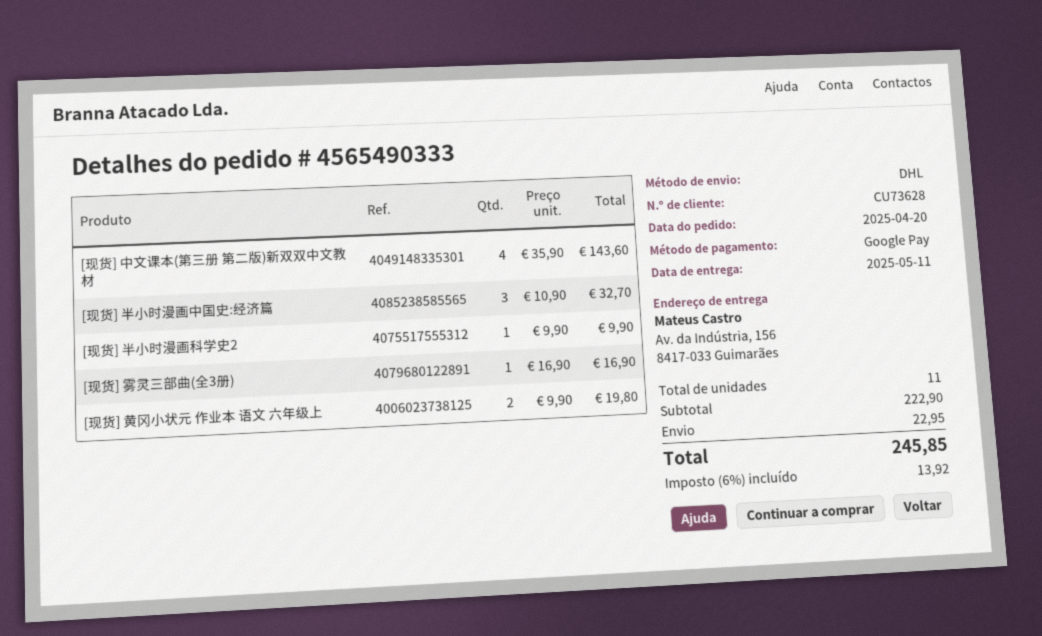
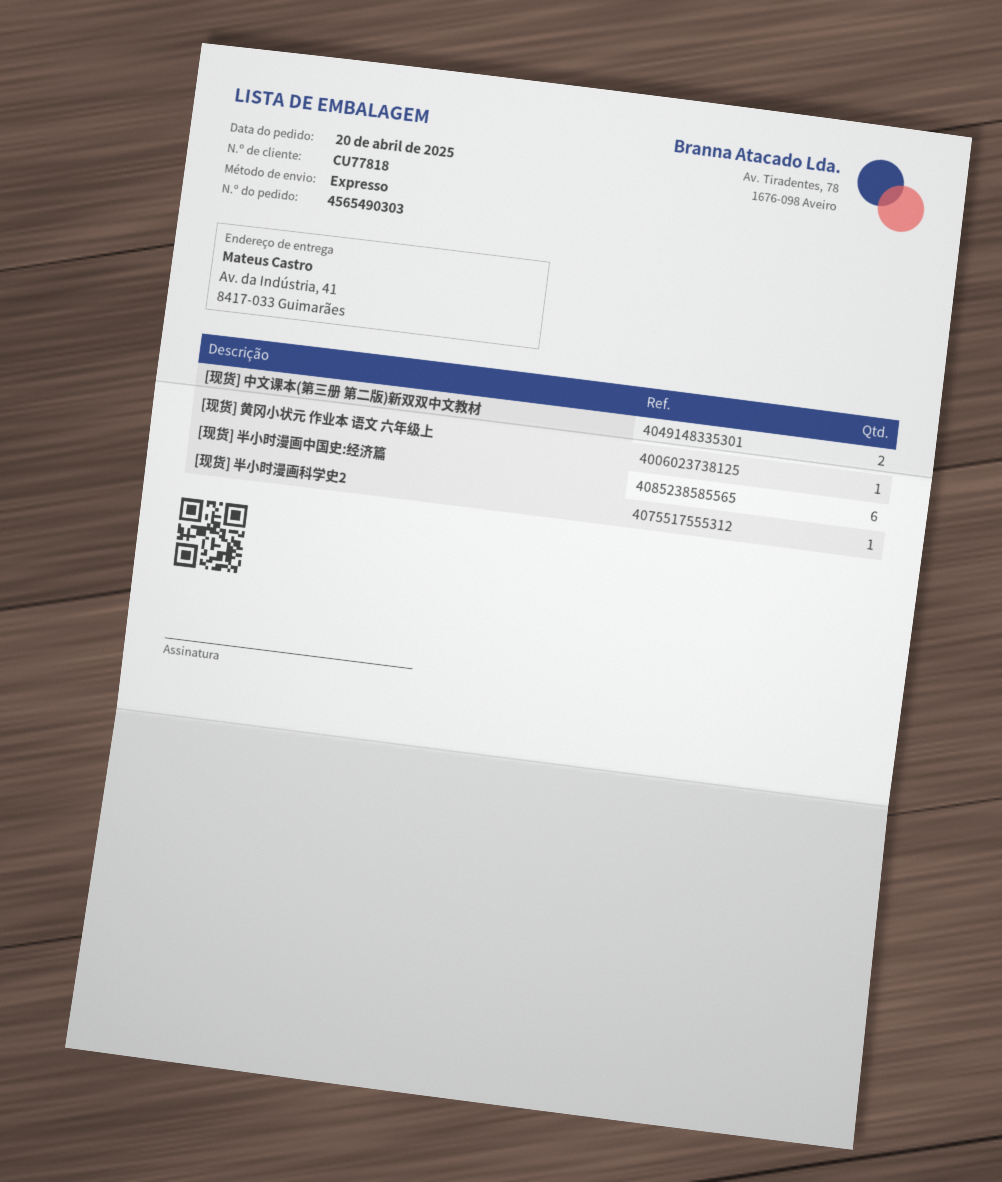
order number: 4565490333 -> 4565490303
customer number: CU73628 -> CU77818
shipping method: DHL -> express
ship to: Av. da Indústria, 156, 8417-033 Guimarães -> Av. da Indústria, 41, 8417-033 Guimarães
[现货] 中文课本(第三册 第二版)新双双中文教材: 4 -> 2
[现货] 半小时漫画中国史:经济篇: 3 -> 6
[现货] 雾灵三部曲(全3册): 1 -> none
[现货] 黄冈小状元 作业本 语文 六年级上: 2 -> 1

